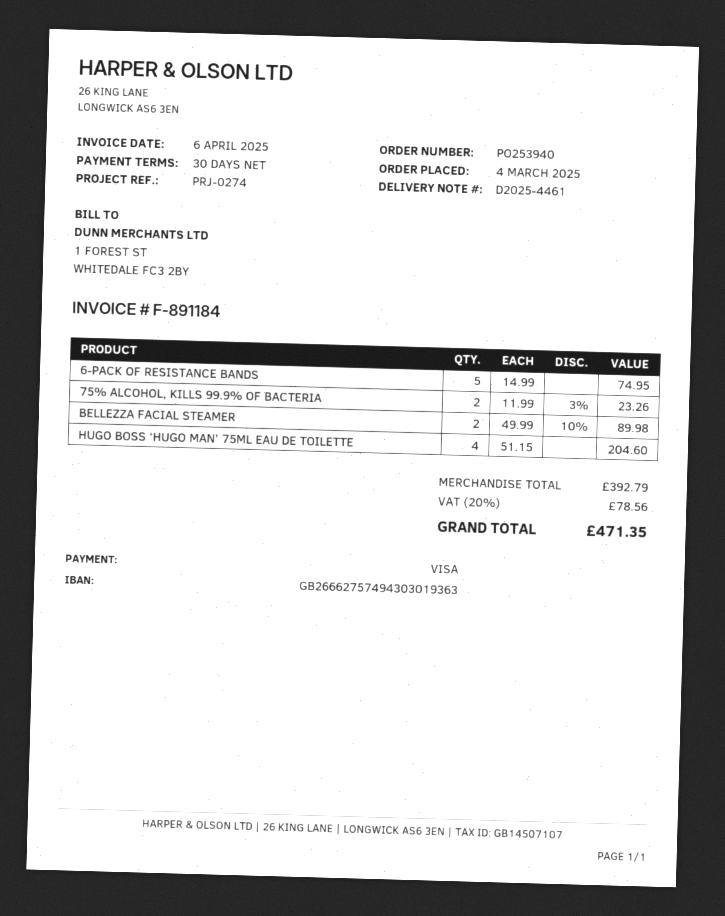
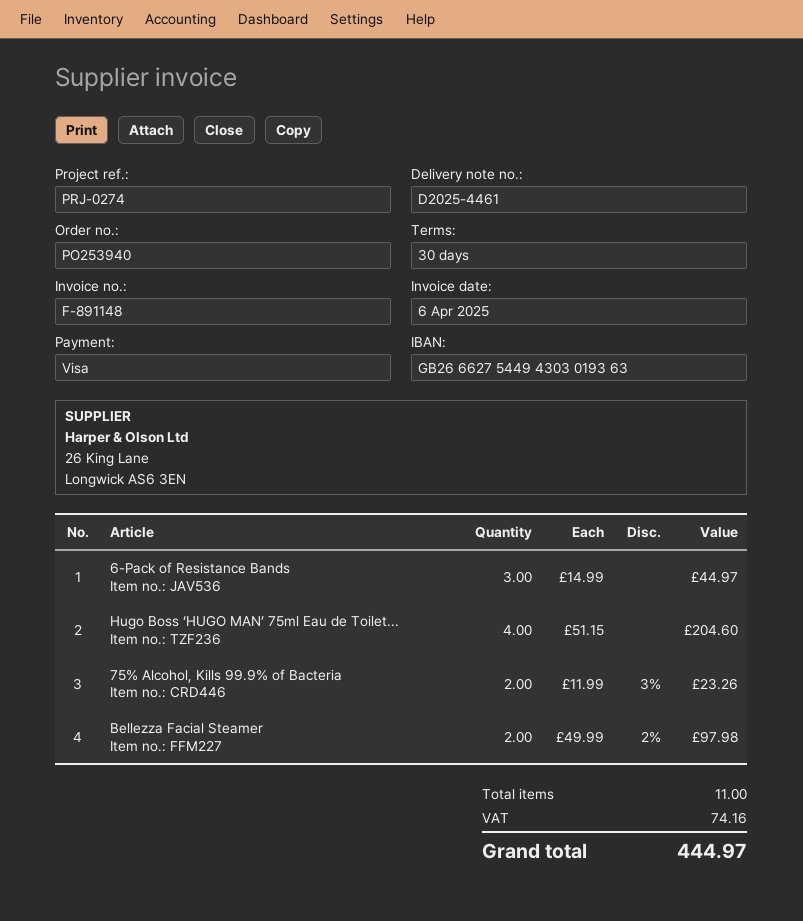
invoice number: F-891184 -> F-891148
bank account: GB26662757494303019363 -> GB26662754494303019363
6-PACK OF RESISTANCE BANDS: 5 x 14.99 = 74.95 -> 3 x 14.99 = 44.97
BELLEZZA FACIAL STEAMER: 2 x 49.99 - 10% = 89.98 -> 2 x 49.99 - 2% = 97.98
tax: 78.56 -> 74.16
total: 471.35 -> 444.97

